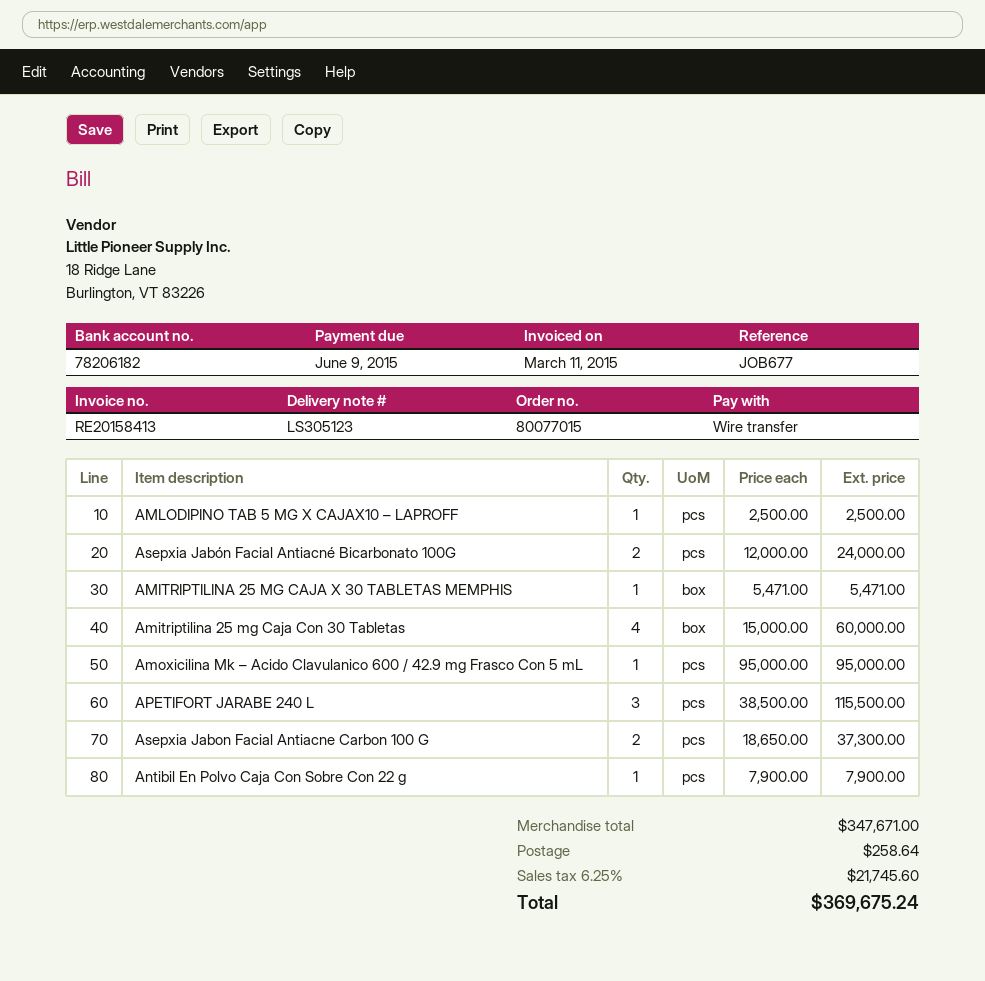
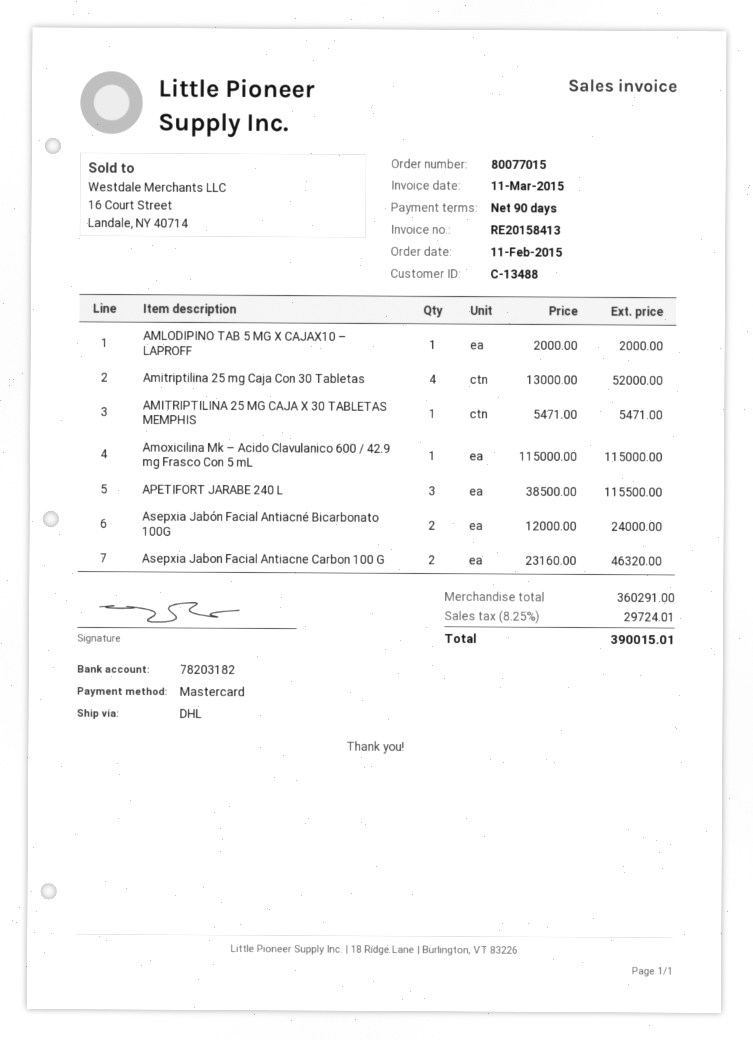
payment method: bank transfer -> Mastercard
bank account: 78206182 -> 78203182
AMLODIPINO TAB 5 MG X CAJAX10 – LAPROFF: 1 x 2500.00 = 2500.00 -> 1 x 2000.00 = 2000.00
Amitriptilina 25 mg Caja Con 30 Tabletas: 4 x 15000.00 = 60000.00 -> 4 x 13000.00 = 52000.00
Amoxicilina Mk – Acido Clavulanico 600 / 42.9 mg Frasco Con 5 mL: 1 x 95000.00 = 95000.00 -> 1 x 115000.00 = 115000.00
Asepxia Jabon Facial Antiacne Carbon 100 G: 2 x 18650.00 = 37300.00 -> 2 x 23160.00 = 46320.00
Antibil En Polvo Caja Con Sobre Con 22 g: 1 x 7900.00 = 7900.00 -> none
subtotal: 347671.00 -> 360291.00
shipping: 258.64 -> none
tax: 6.25% = 21745.60 -> 8.25% = 29724.01
total: 369675.24 -> 390015.01

